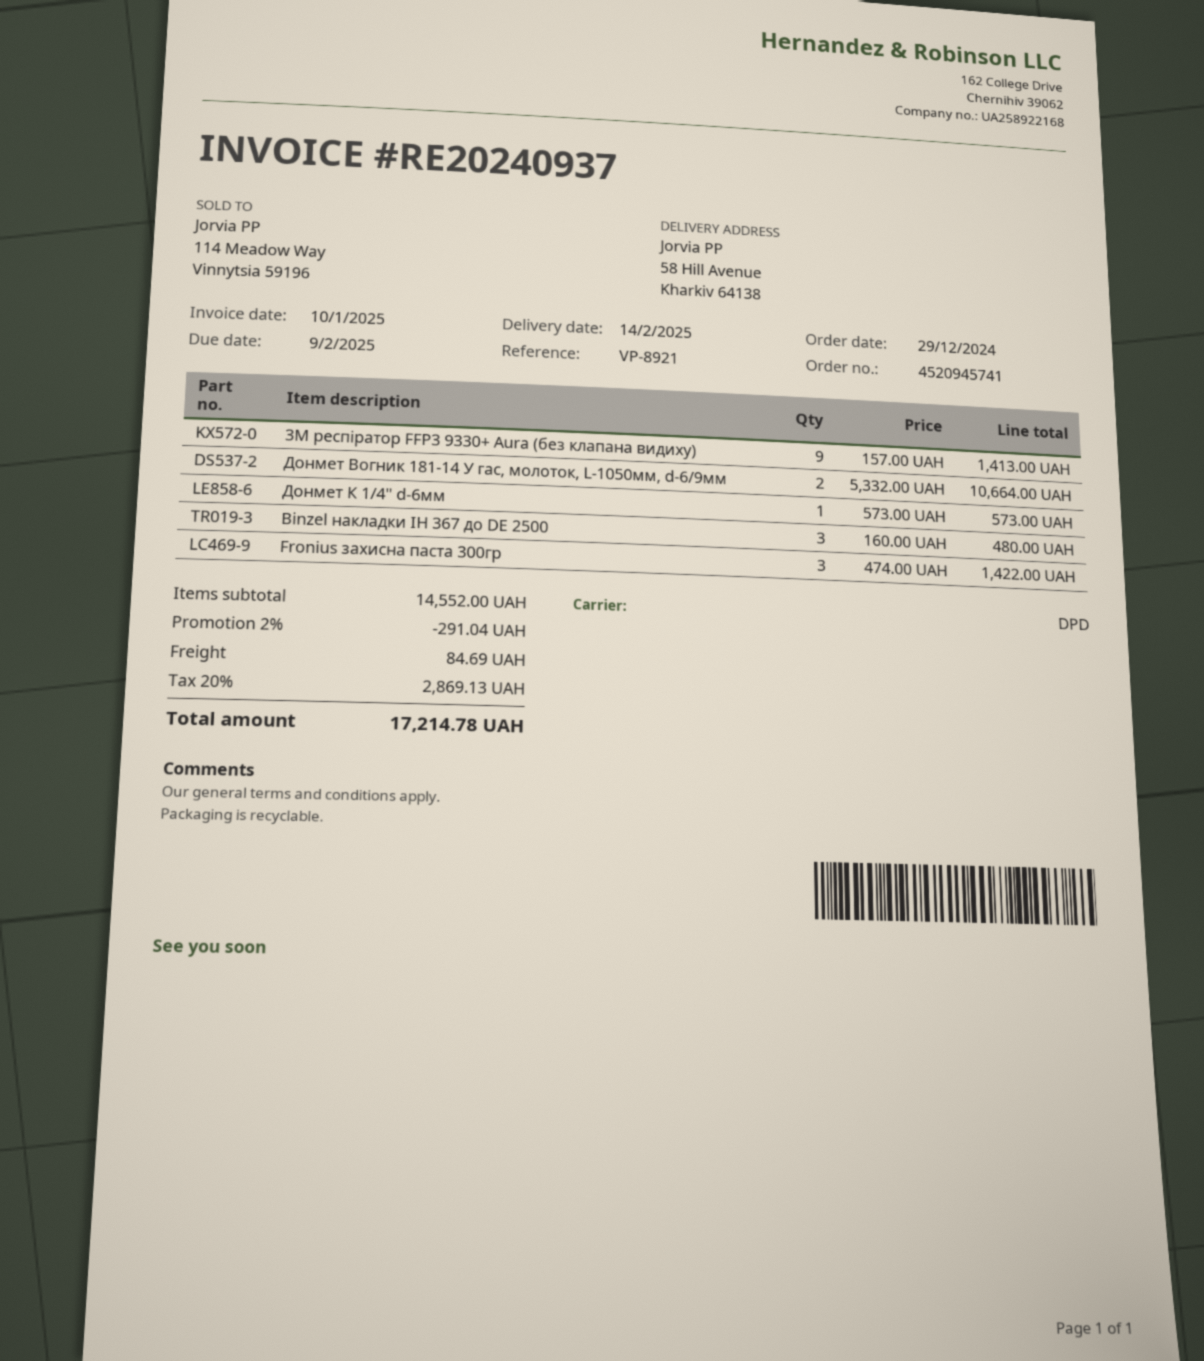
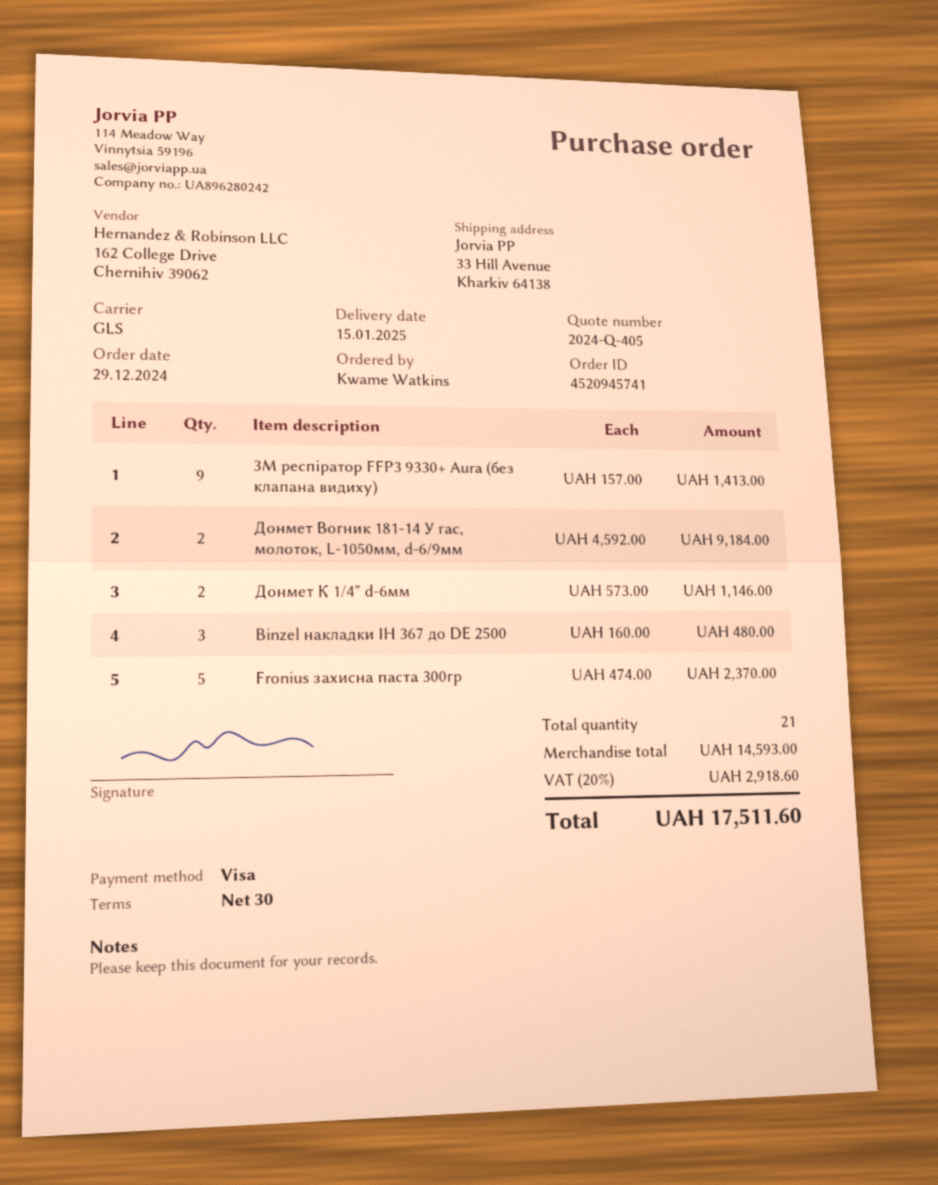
delivery date: 2025-02-14 -> 2025-01-15
shipping method: DPD -> GLS
ship to: 58 Hill Avenue, Kharkiv 64138 -> 33 Hill Avenue, Kharkiv 64138
Донмет Вогник 181-14 У гас, молоток, L-1050мм, d-6/9мм: 2 x 5332.00 = 10664.00 -> 2 x 4592.00 = 9184.00
Донмет К 1/4" d-6мм: 1 x 573.00 = 573.00 -> 2 x 573.00 = 1146.00
Fronius захисна паста 300гр: 3 x 474.00 = 1422.00 -> 5 x 474.00 = 2370.00
subtotal: 14552.00 -> 14593.00
discount: 2% = 291.04 -> none
shipping: 84.69 -> none
tax: 20% = 2869.13 -> 20% = 2918.60
total: 17214.78 -> 17511.60

